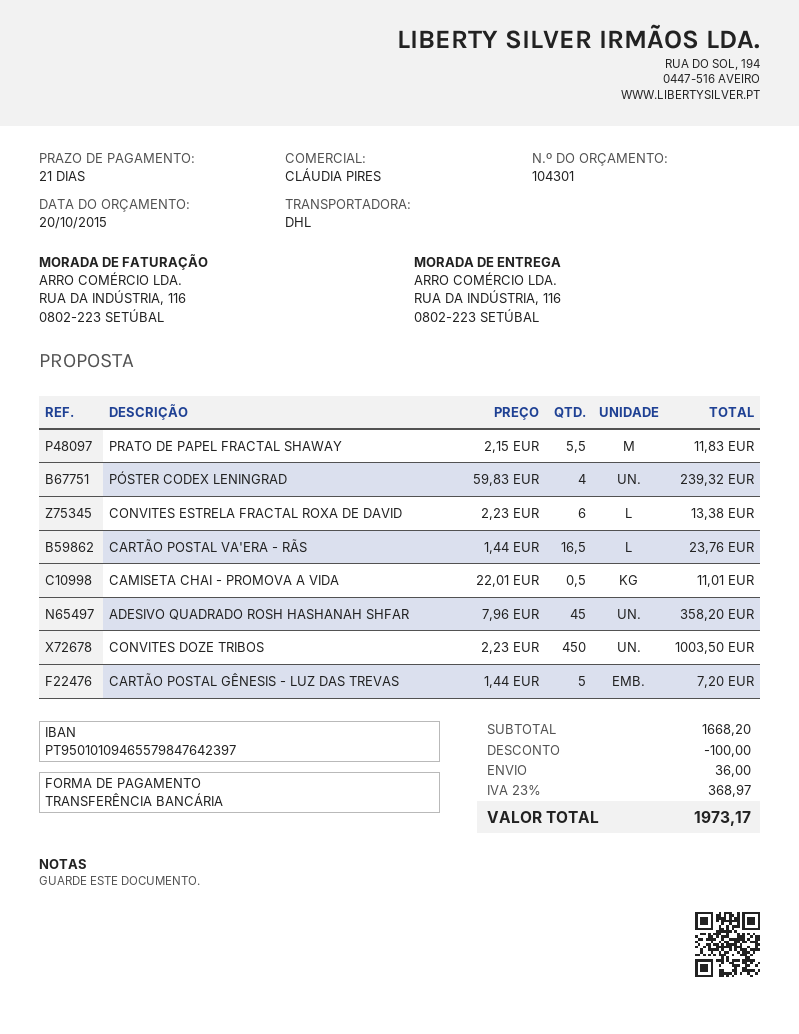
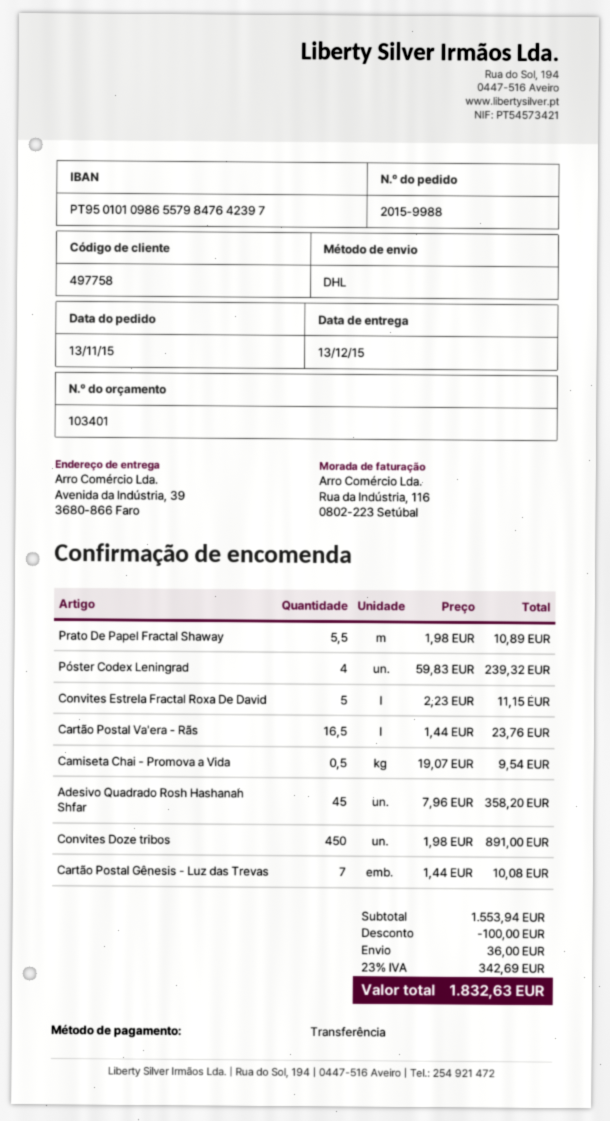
quote number: 104301 -> 103401
bank account: PT95010109465579847642397 -> PT95010109865579847642397
ship to: RUA DA INDÚSTRIA, 116, 0802-223 SETÚBAL -> Avenida da Indústria, 39, 3680-866 Faro
PRATO DE PAPEL FRACTAL SHAWAY: 5.5 x 2.15 = 11.83 -> 5.5 x 1.98 = 10.89
CONVITES ESTRELA FRACTAL ROXA DE DAVID: 6 x 2.23 = 13.38 -> 5 x 2.23 = 11.15
CAMISETA CHAI - PROMOVA A VIDA: 0.5 x 22.01 = 11.01 -> 0.5 x 19.07 = 9.54
CONVITES DOZE TRIBOS: 450 x 2.23 = 1003.50 -> 450 x 1.98 = 891.00
CARTÃO POSTAL GÊNESIS - LUZ DAS TREVAS: 5 x 1.44 = 7.20 -> 7 x 1.44 = 10.08
subtotal: 1668.20 -> 1553.94
tax: 23% = 368.97 -> 23% = 342.69
total: 1973.17 -> 1832.63

